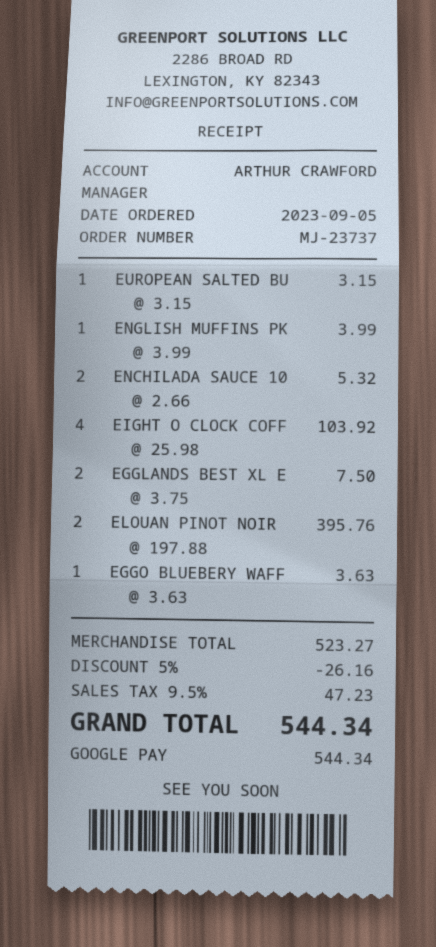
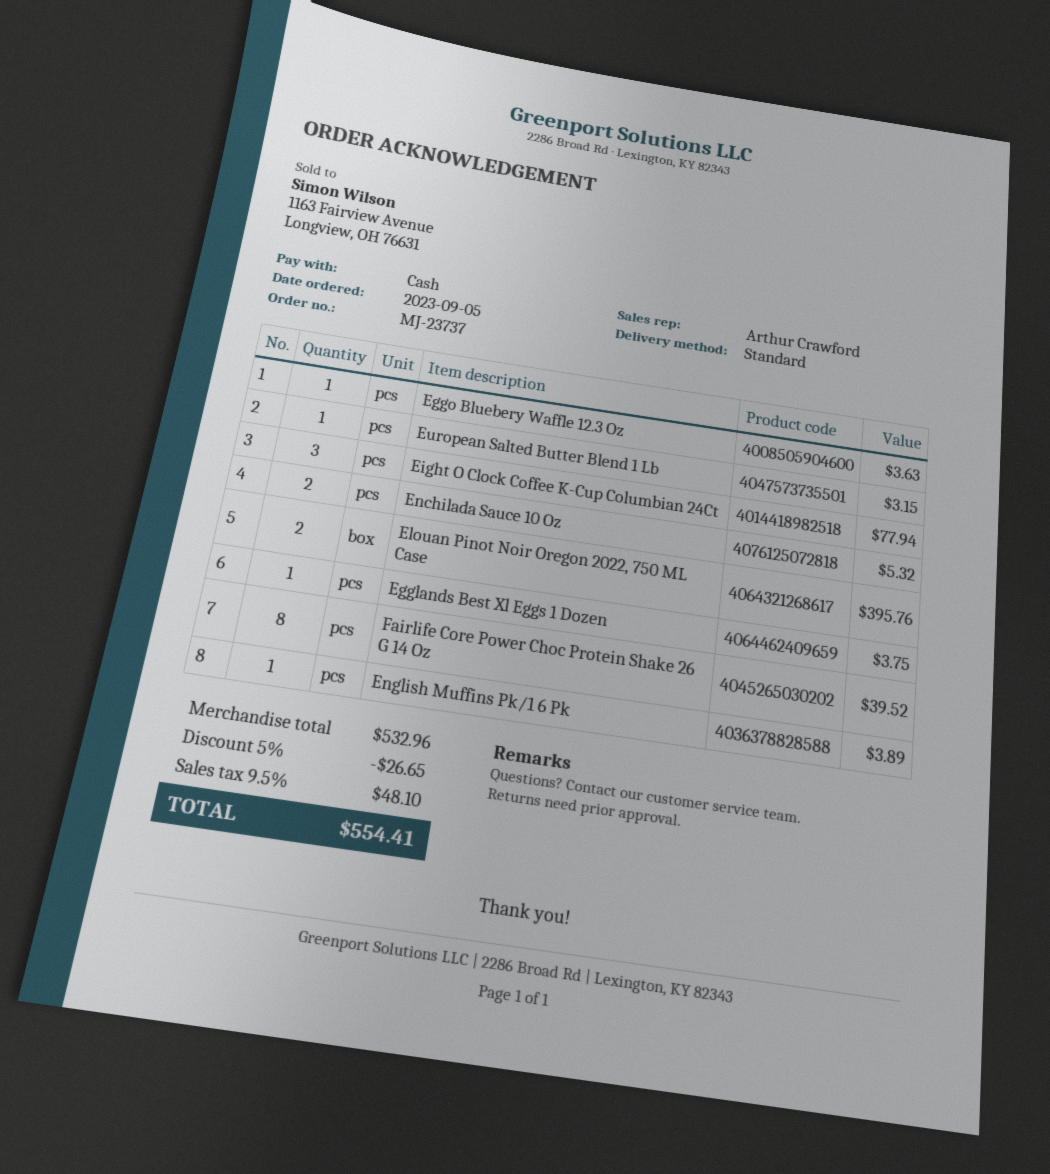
payment method: Google Pay -> cash
ENGLISH MUFFINS PK: 1 for 3.99 -> 1 for 3.89
EIGHT O CLOCK COFF: 4 for 103.92 -> 3 for 77.94
EGGLANDS BEST XL E: 2 for 7.50 -> 1 for 3.75
Fairlife Core Power Choc Protein Shake 26 G 14 Oz: none -> 8 for 39.52
subtotal: 523.27 -> 532.96
discount: 5% = 26.16 -> 5% = 26.65
tax: 9.5% = 47.23 -> 9.5% = 48.10
total: 544.34 -> 554.41

